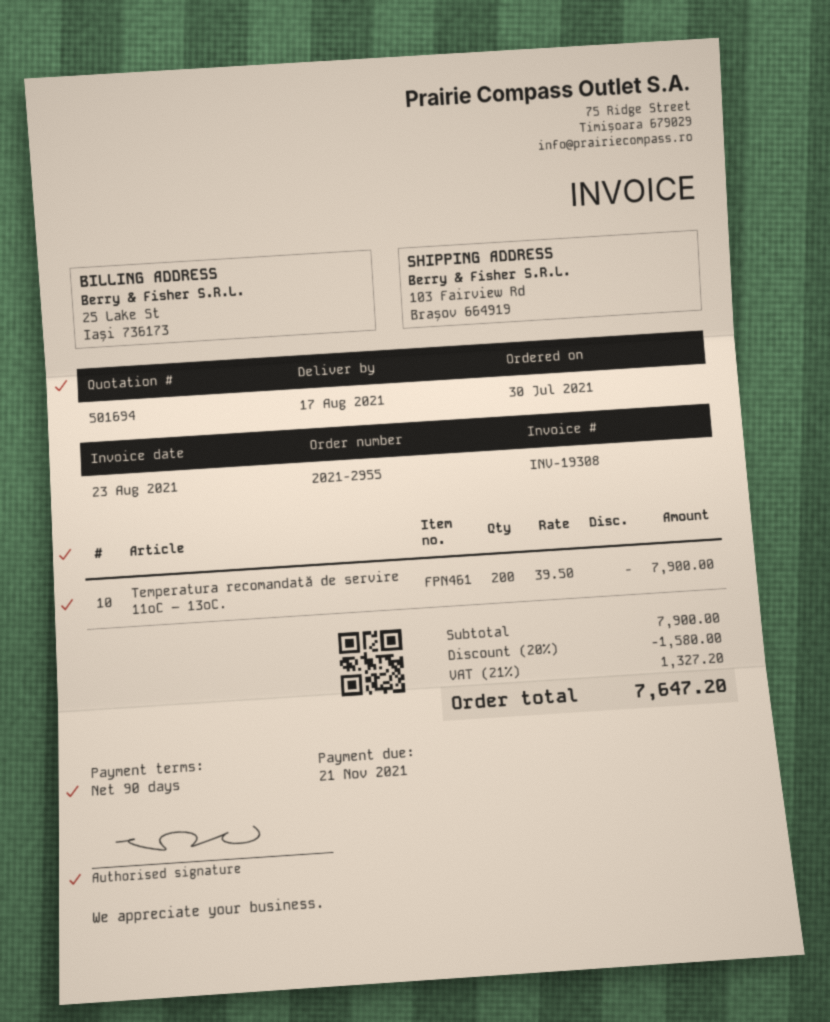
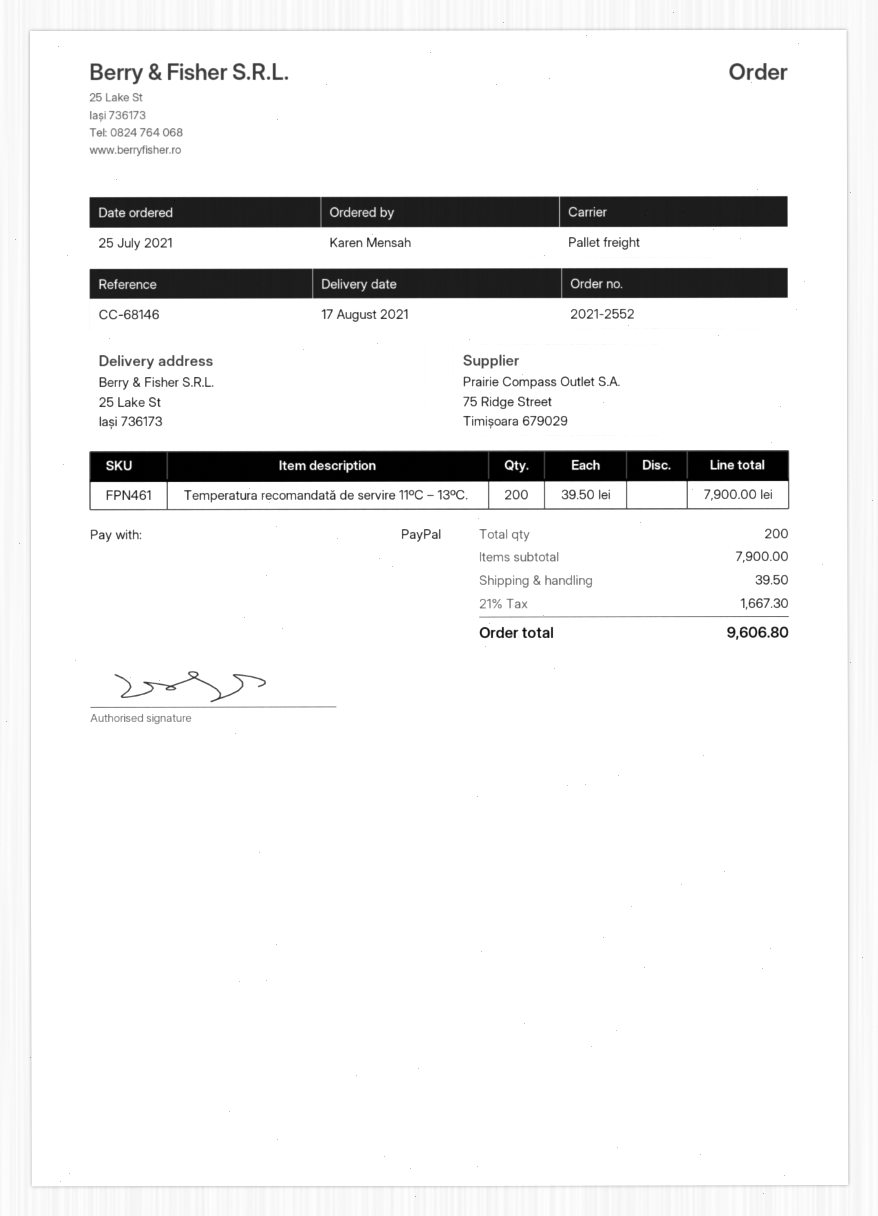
order number: 2021-2955 -> 2021-2552
order date: 2021-07-30 -> 2021-07-25
ship to: 103 Fairview Rd, Brașov 664919 -> 25 Lake St, Iași 736173
discount: 20% = 1580.00 -> none
shipping: none -> 39.50
tax: 21% = 1327.20 -> 21% = 1667.30
total: 7647.20 -> 9606.80

